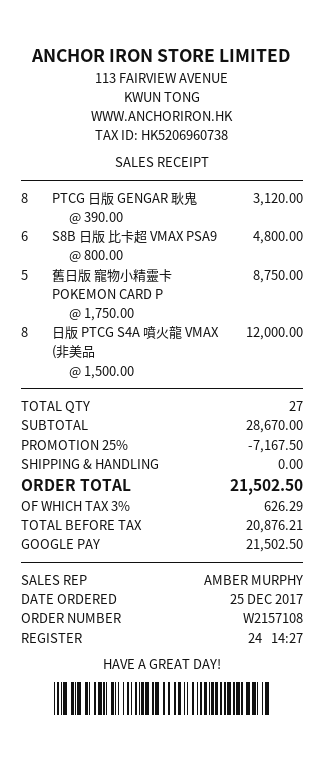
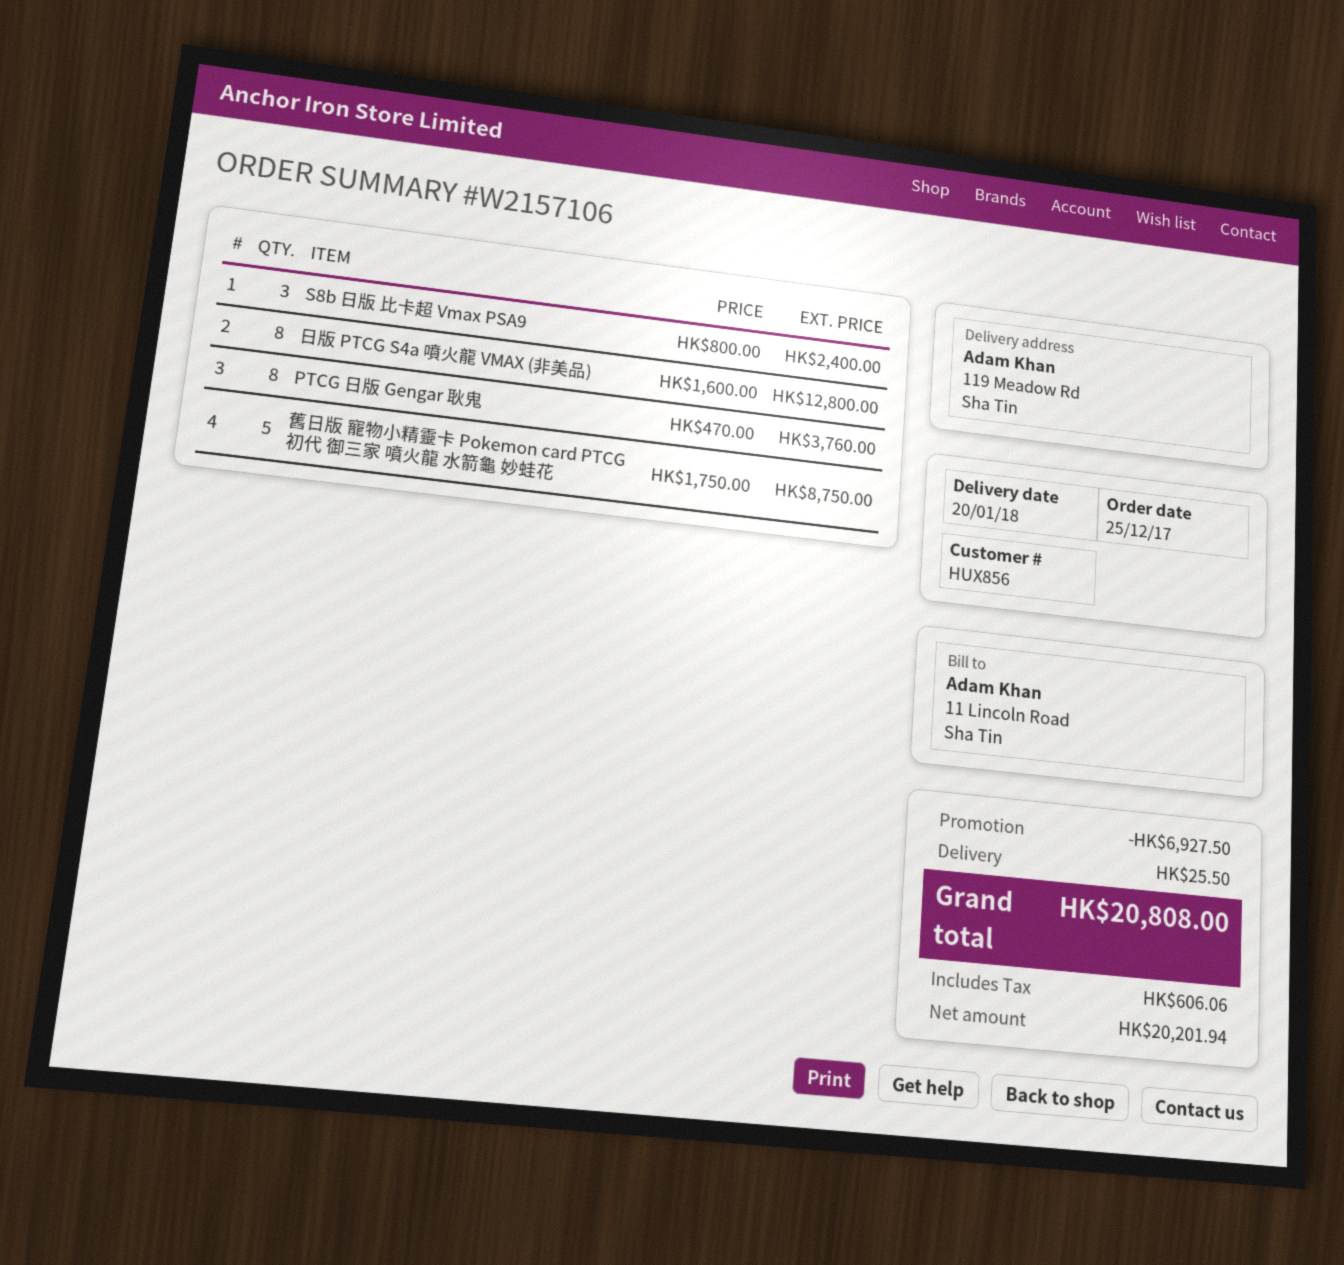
order number: W2157108 -> W2157106
PTCG 日版 GENGAR 耿鬼: 8 x 390.00 = 3120.00 -> 8 x 470.00 = 3760.00
S8B 日版 比卡超 VMAX PSA9: 6 x 800.00 = 4800.00 -> 3 x 800.00 = 2400.00
日版 PTCG S4A 噴火龍 VMAX (非美品: 8 x 1500.00 = 12000.00 -> 8 x 1600.00 = 12800.00
discount: 7167.50 -> 6927.50
shipping: 0.00 -> 25.50
net: 20876.21 -> 20201.94
tax: 626.29 -> 606.06
total: 21502.50 -> 20808.00

